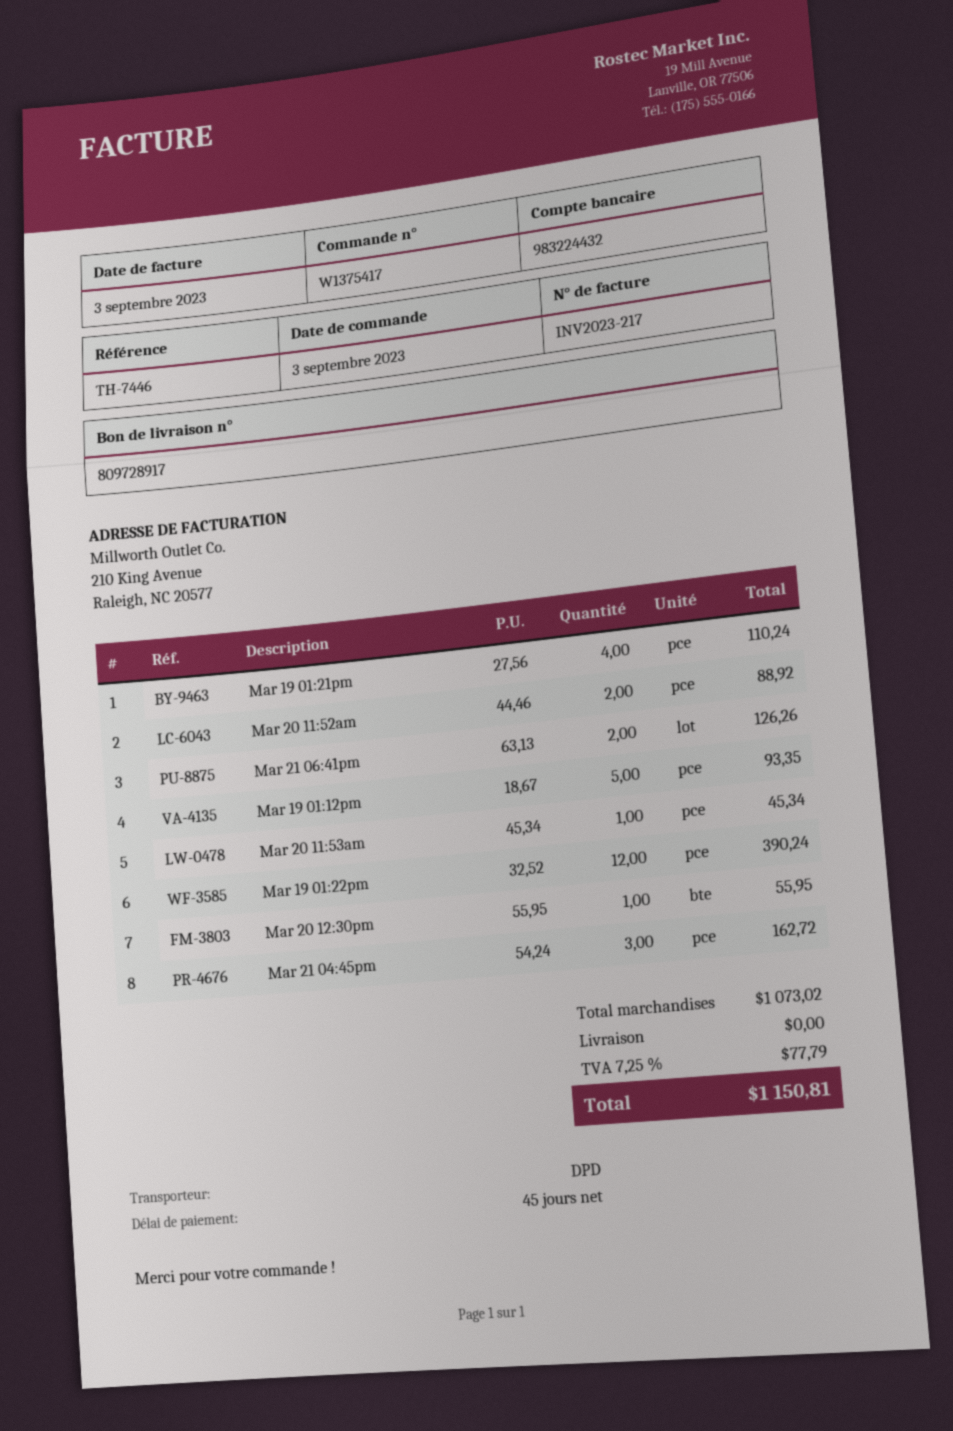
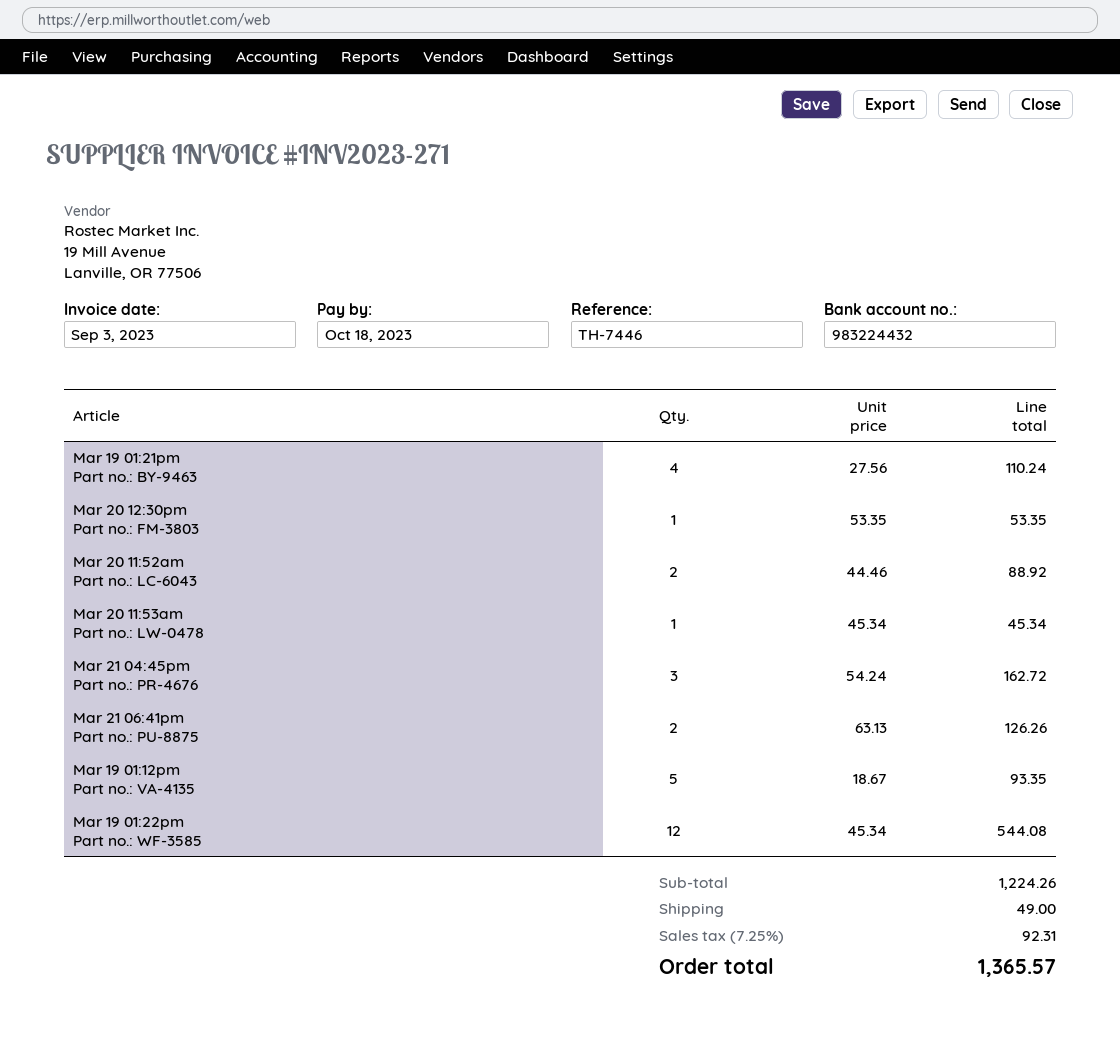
invoice number: INV2023-217 -> INV2023-271
Mar 19 01:22pm: 12 x 32.52 = 390.24 -> 12 x 45.34 = 544.08
Mar 20 12:30pm: 1 x 55.95 = 55.95 -> 1 x 53.35 = 53.35
subtotal: 1073.02 -> 1224.26
shipping: 0.00 -> 49.00
tax: 7.25% = 77.79 -> 7.25% = 92.31
total: 1150.81 -> 1365.57

